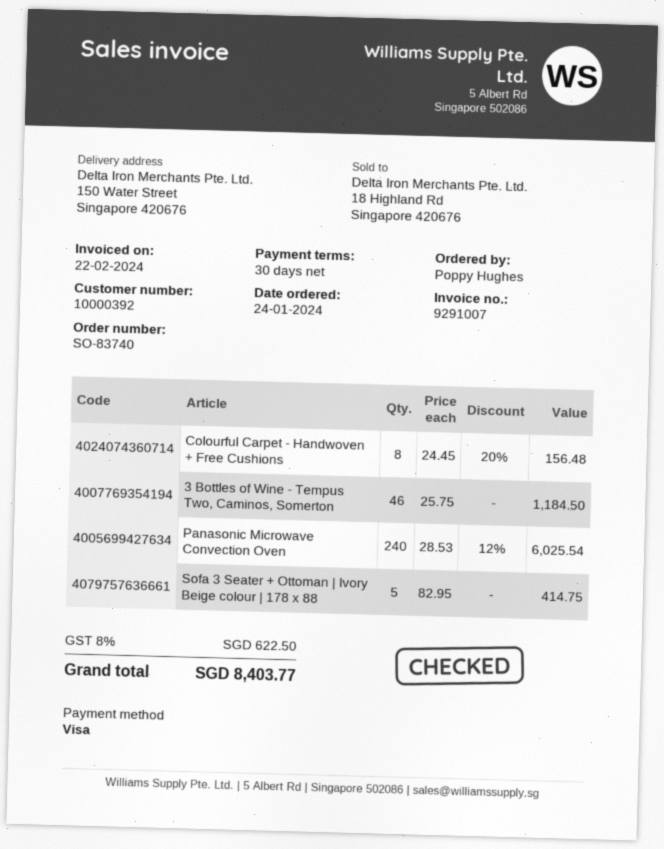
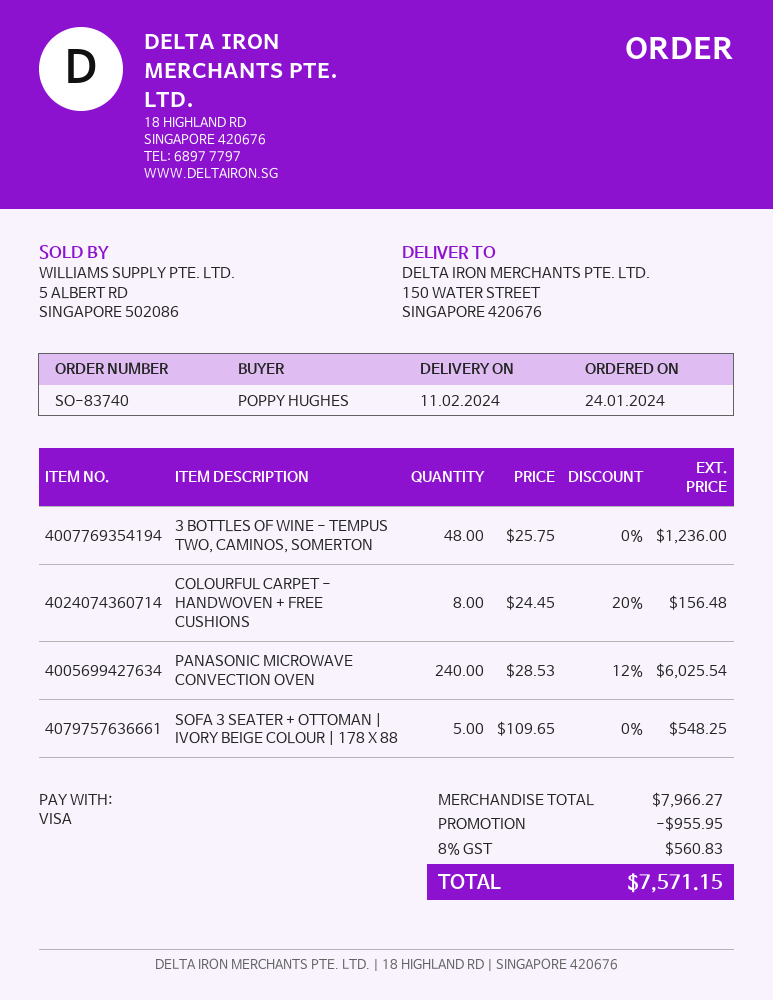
3 Bottles of Wine - Tempus Two, Caminos, Somerton: 46 x 25.75 = 1184.50 -> 48 x 25.75 = 1236.00
Sofa 3 Seater + Ottoman | Ivory Beige colour | 178 x 88: 5 x 82.95 = 414.75 -> 5 x 109.65 = 548.25
discount: none -> 955.95
tax: 8% = 622.50 -> 8% = 560.83
total: 8403.77 -> 7571.15

